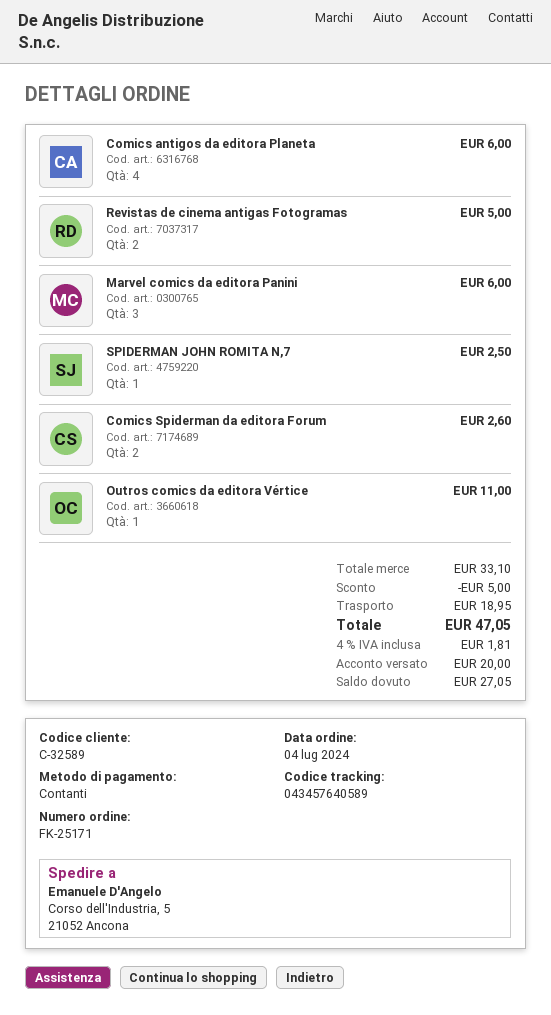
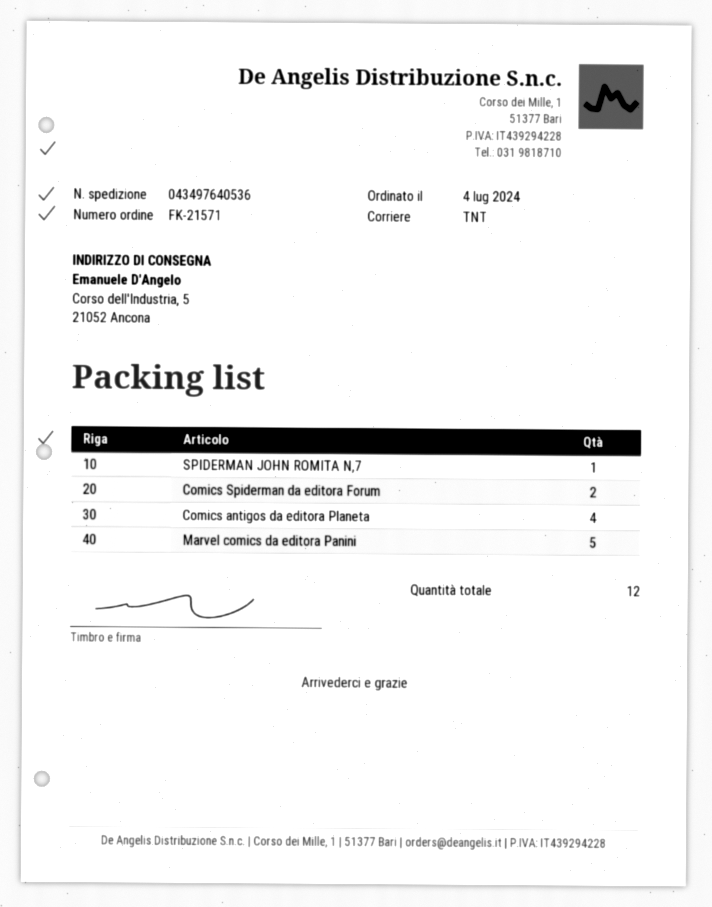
order number: FK-25171 -> FK-21571
tracking number: 043457640589 -> 043497640536
Revistas de cinema antigas Fotogramas: 2 -> none
Marvel comics da editora Panini: 3 -> 5
Outros comics da editora Vértice: 1 -> none

